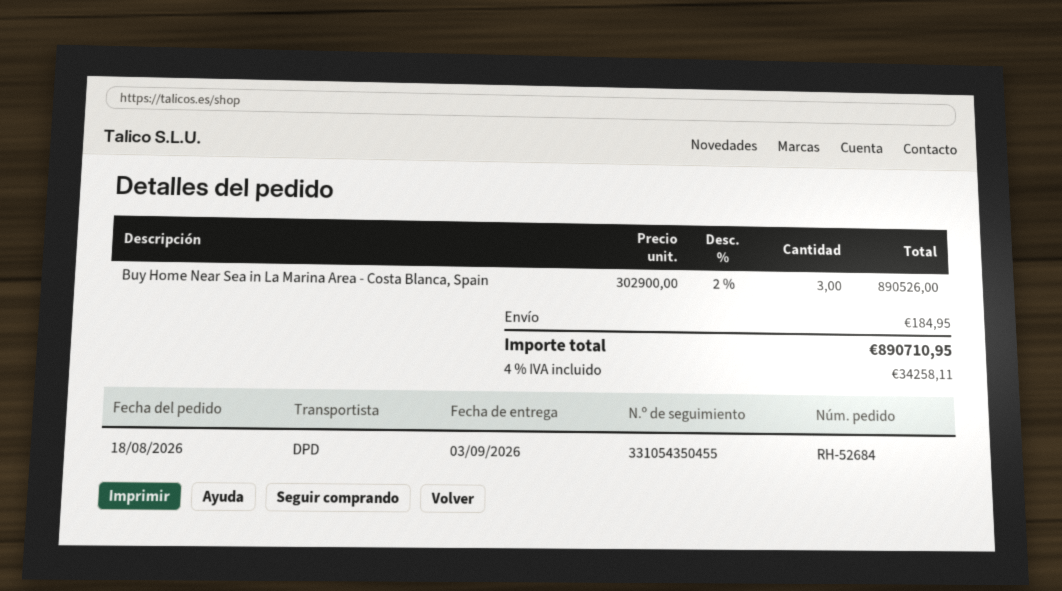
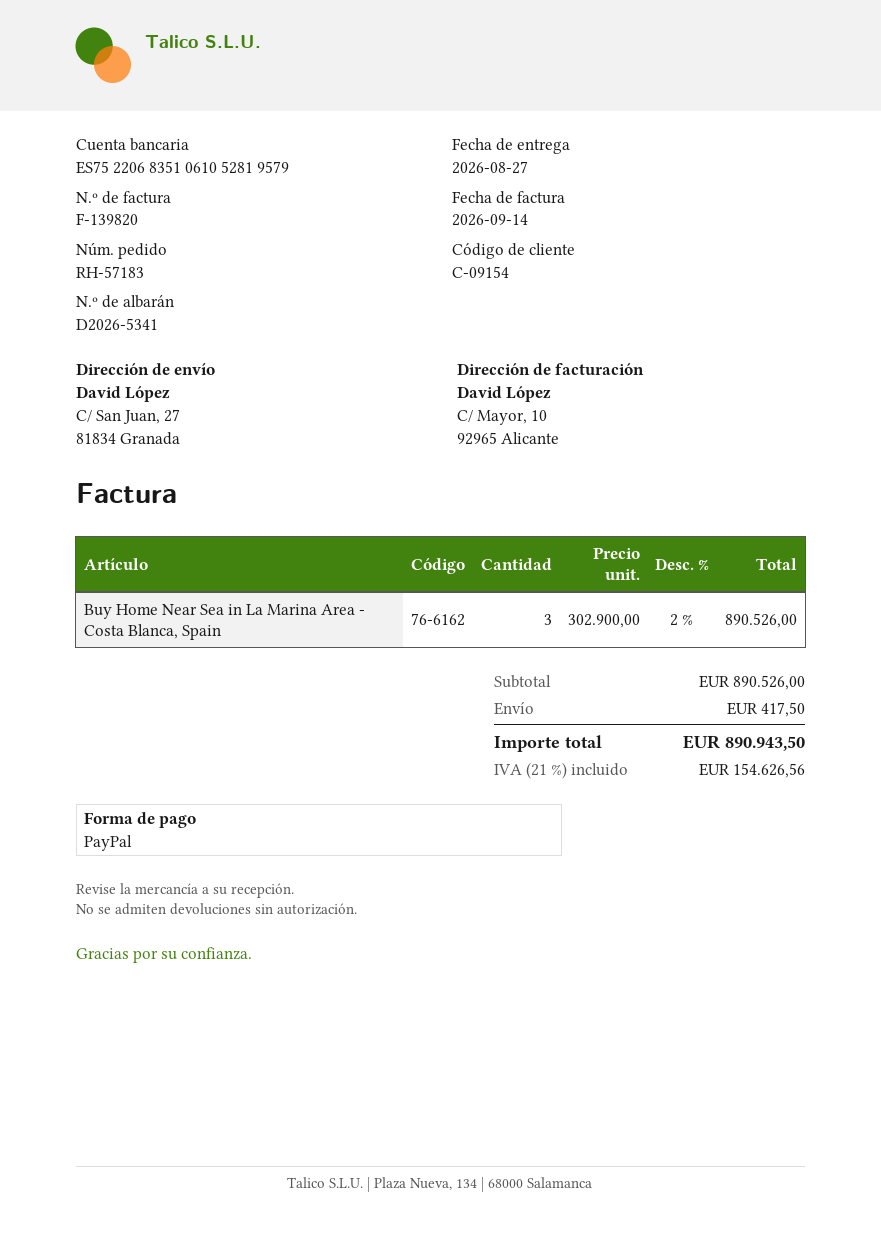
order number: RH-52684 -> RH-57183
delivery date: 2026-09-03 -> 2026-08-27
shipping: 184.95 -> 417.50
tax: 4% = 34258.11 -> 21% = 154626.56
total: 890710.95 -> 890943.50

